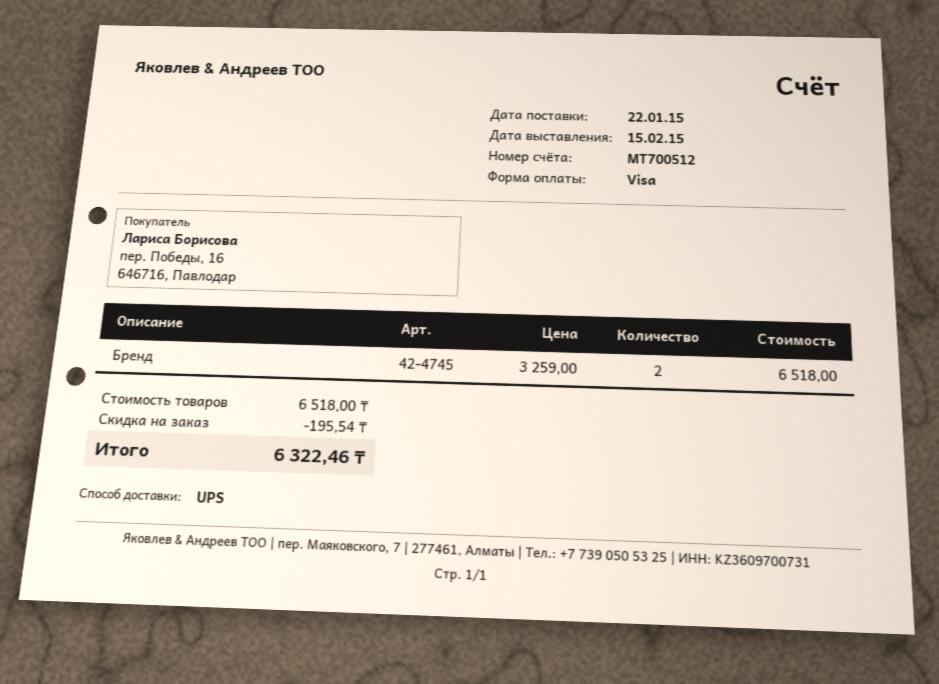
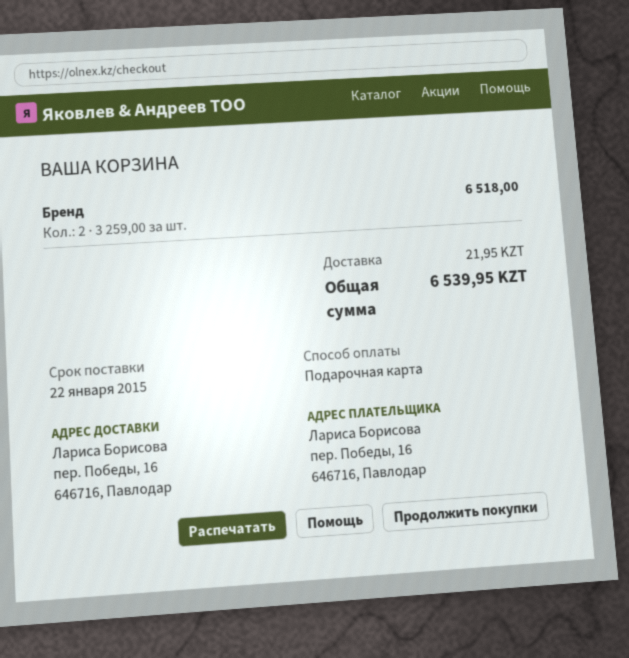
payment method: Visa -> gift card
discount: 195.54 -> none
shipping: none -> 21.95
total: 6322.46 -> 6539.95

